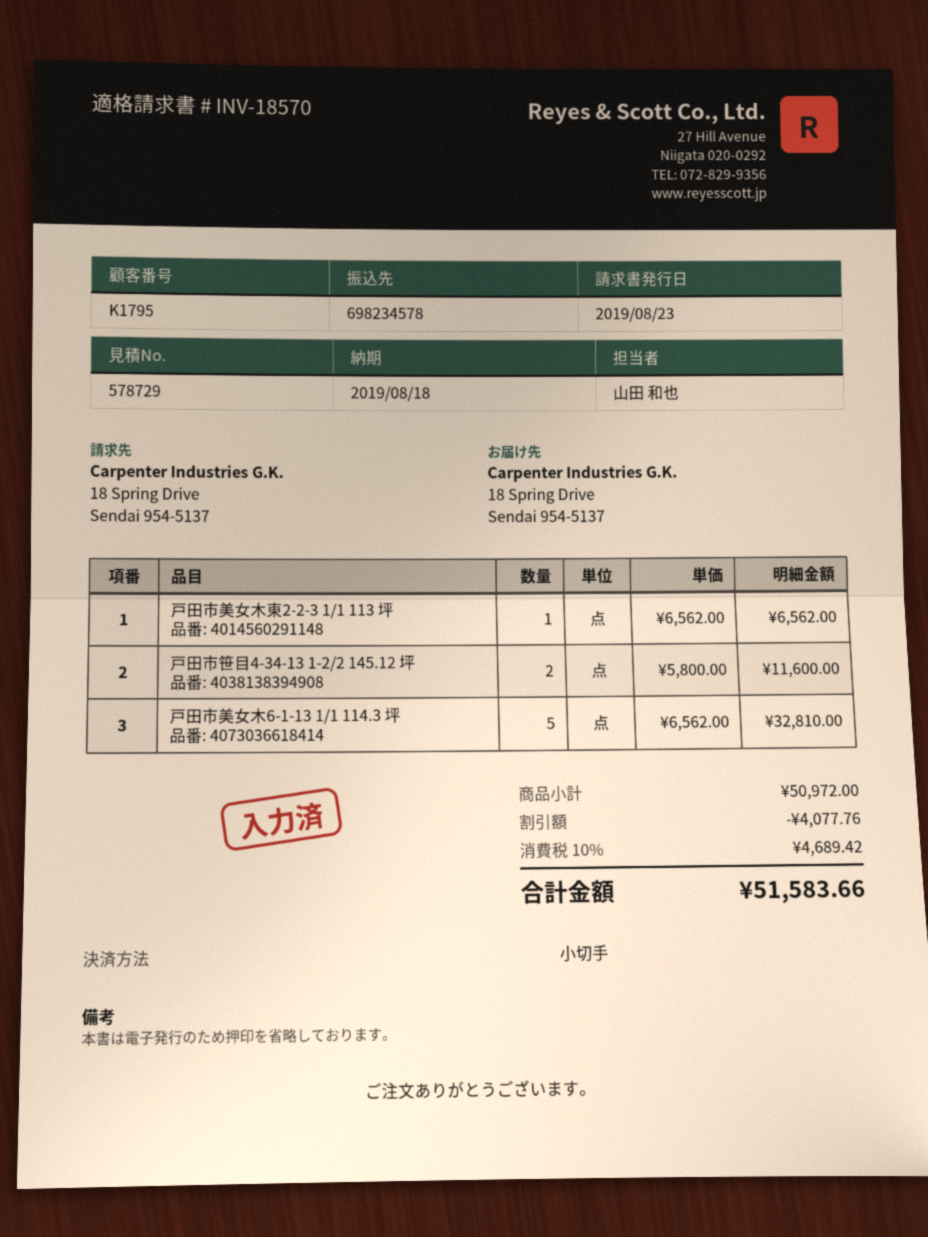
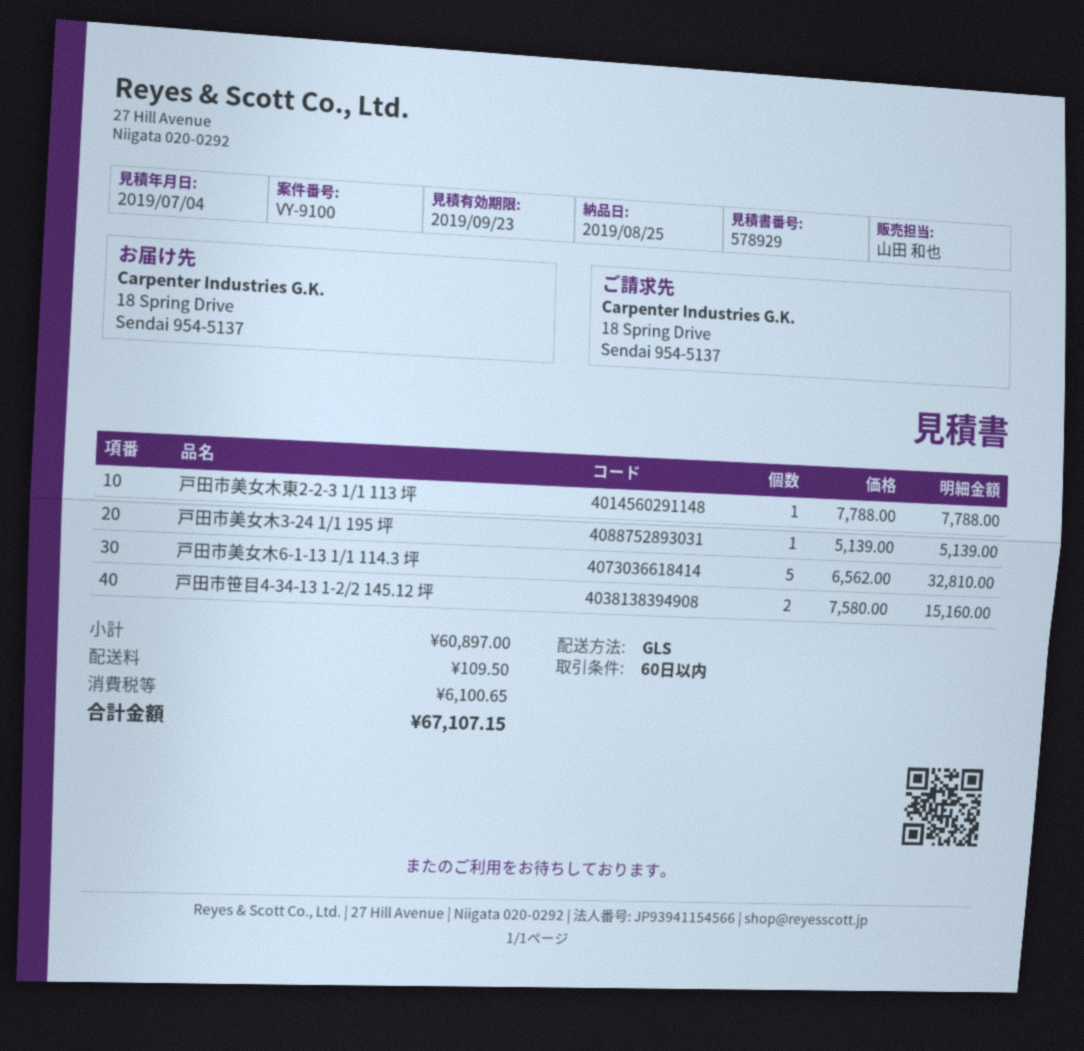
quote number: 578729 -> 578929
delivery date: 2019-08-18 -> 2019-08-25
戸田市美女木東2-2-3 1/1 113 坪: 1 x 6562.00 = 6562.00 -> 1 x 7788.00 = 7788.00
戸田市笹目4-34-13 1-2/2 145.12 坪: 2 x 5800.00 = 11600.00 -> 2 x 7580.00 = 15160.00
戸田市美女木3-24 1/1 195 坪: none -> 1 x 5139.00 = 5139.00
subtotal: 50972.00 -> 60897.00
discount: 4077.76 -> none
shipping: none -> 109.50
tax: 4689.42 -> 6100.65
total: 51583.66 -> 67107.15

